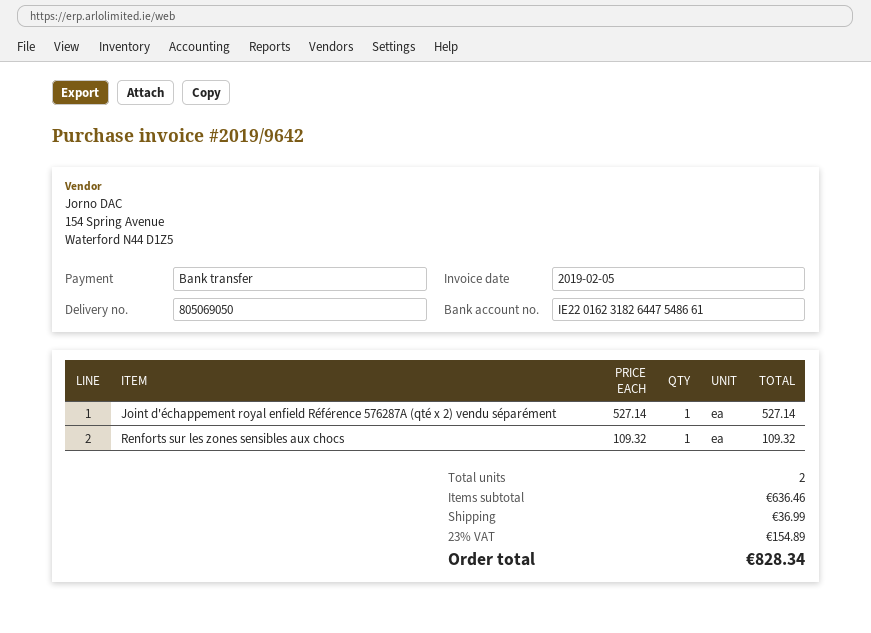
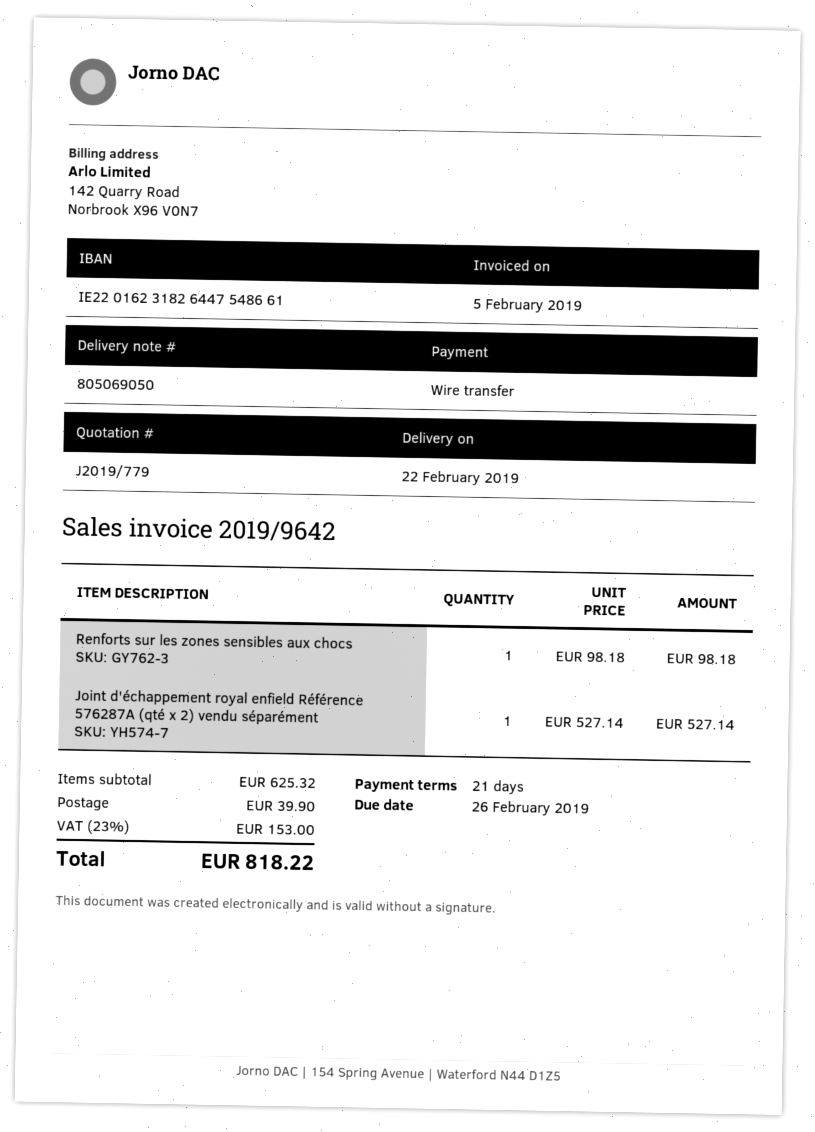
Renforts sur les zones sensibles aux chocs: 1 x 109.32 = 109.32 -> 1 x 98.18 = 98.18
subtotal: 636.46 -> 625.32
shipping: 36.99 -> 39.90
tax: 23% = 154.89 -> 23% = 153.00
total: 828.34 -> 818.22

